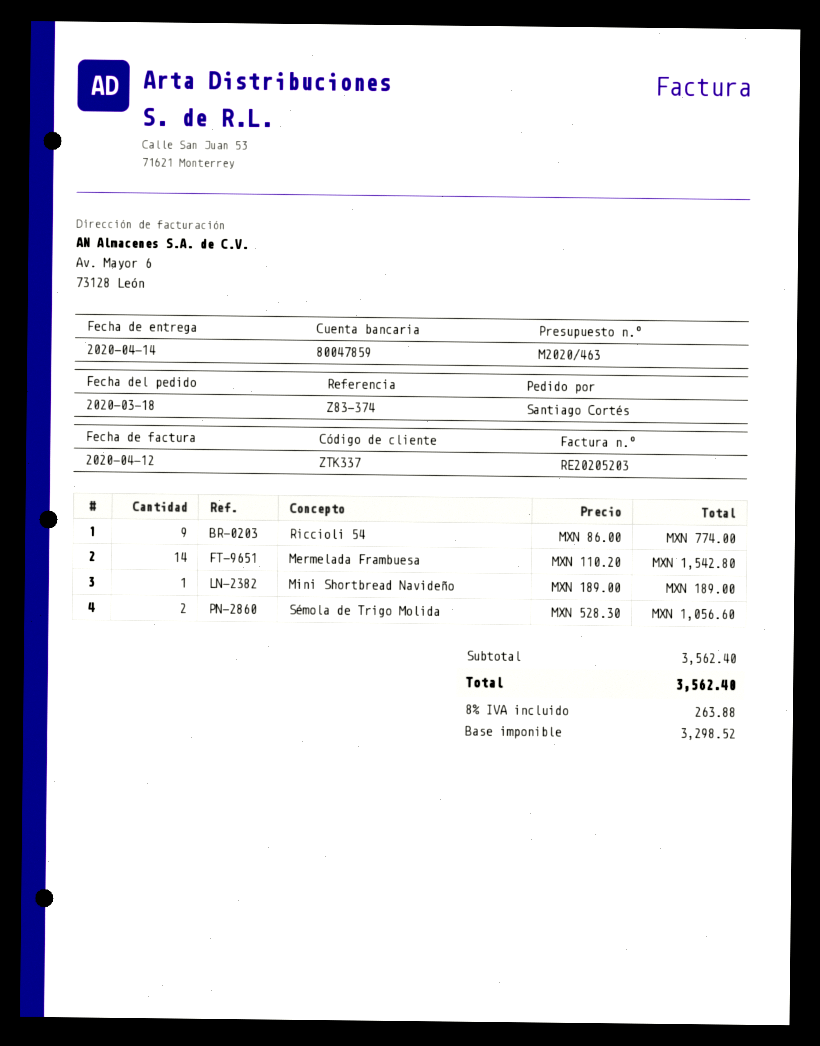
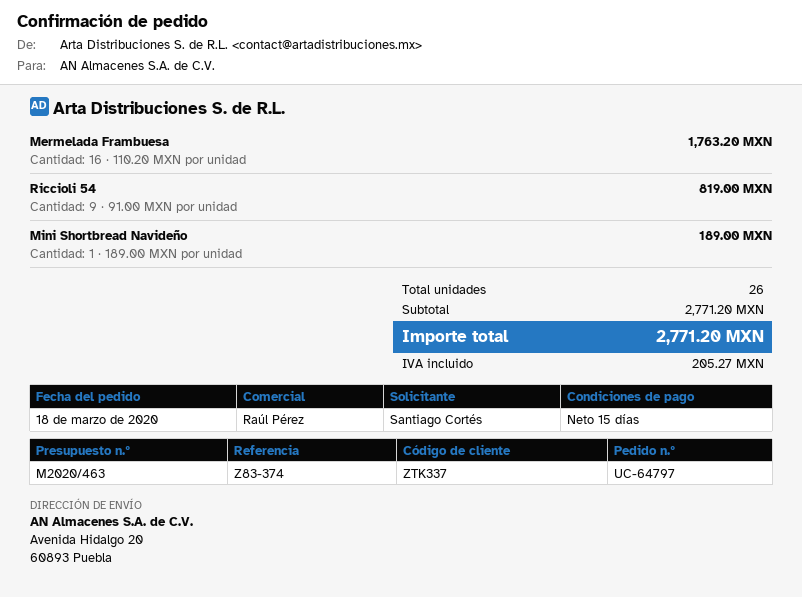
Riccioli 54: 9 x 86.00 = 774.00 -> 9 x 91.00 = 819.00
Mermelada Frambuesa: 14 x 110.20 = 1542.80 -> 16 x 110.20 = 1763.20
Sémola de Trigo Molida: 2 x 528.30 = 1056.60 -> none
subtotal: 3562.40 -> 2771.20
tax: 263.88 -> 205.27
total: 3562.40 -> 2771.20

